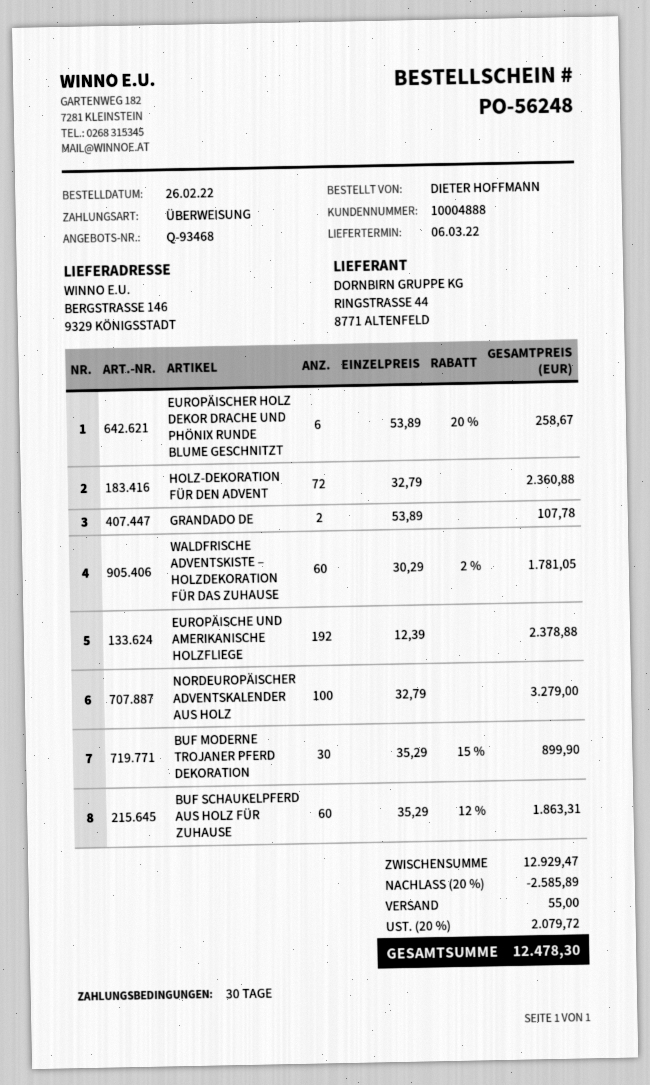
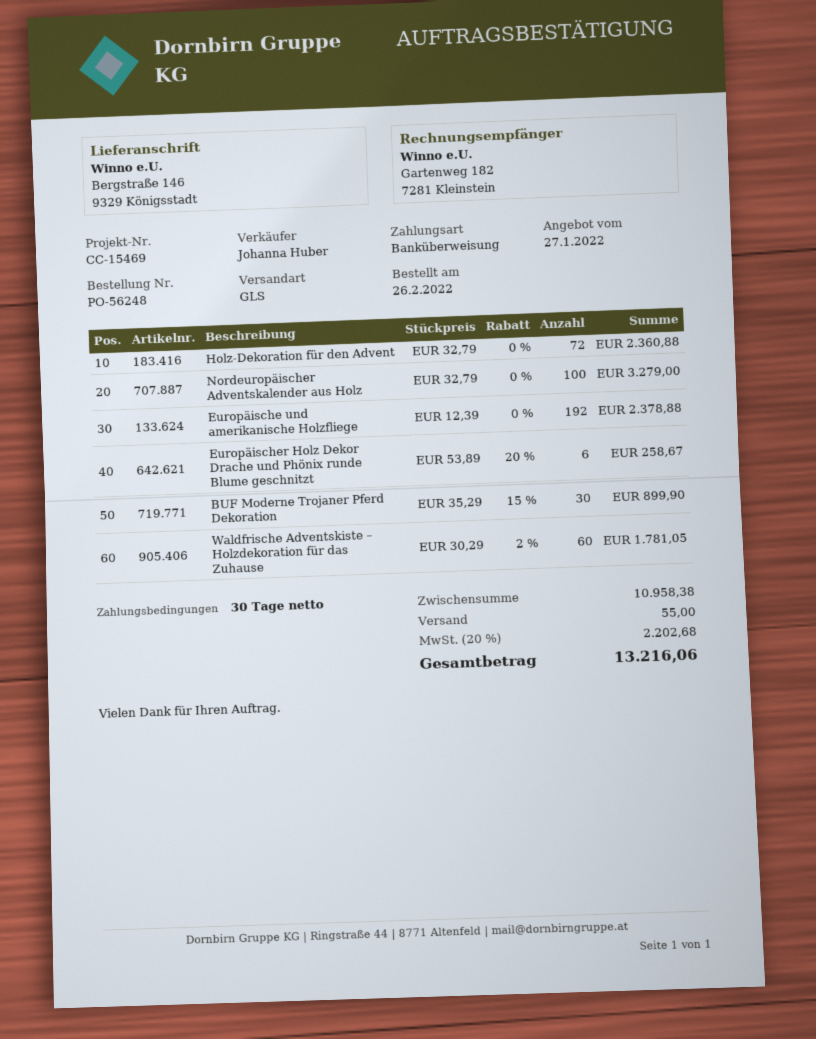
GRANDADO DE: 2 x 53.89 = 107.78 -> none
BUF SCHAUKELPFERD AUS HOLZ FÜR ZUHAUSE: 60 x 35.29 - 12% = 1863.31 -> none
subtotal: 12929.47 -> 10958.38
discount: 20% = 2585.89 -> none
tax: 20% = 2079.72 -> 20% = 2202.68
total: 12478.30 -> 13216.06

